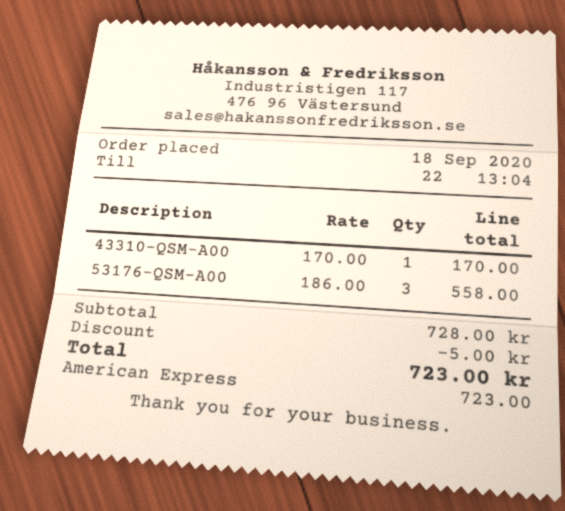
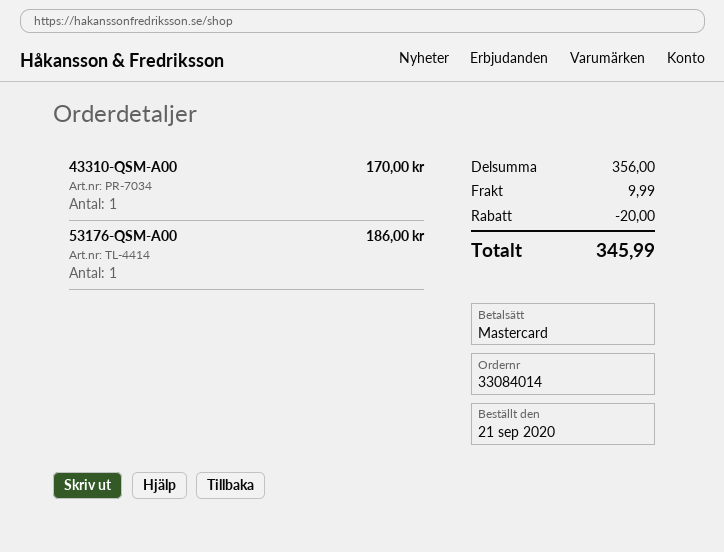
order date: 2020-09-18 -> 2020-09-21
payment method: American Express -> Mastercard
53176-QSM-A00: 3 for 558.00 -> 1 for 186.00
subtotal: 728.00 -> 356.00
discount: 5.00 -> 20.00
shipping: none -> 9.99
total: 723.00 -> 345.99

